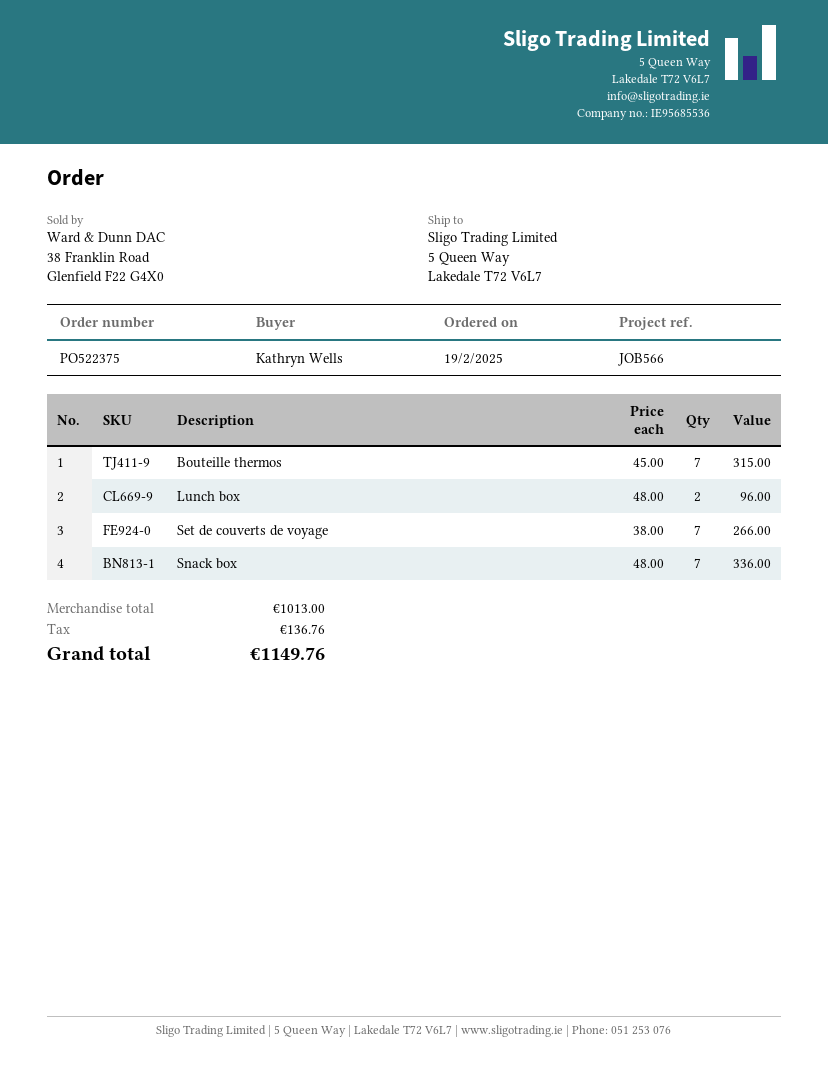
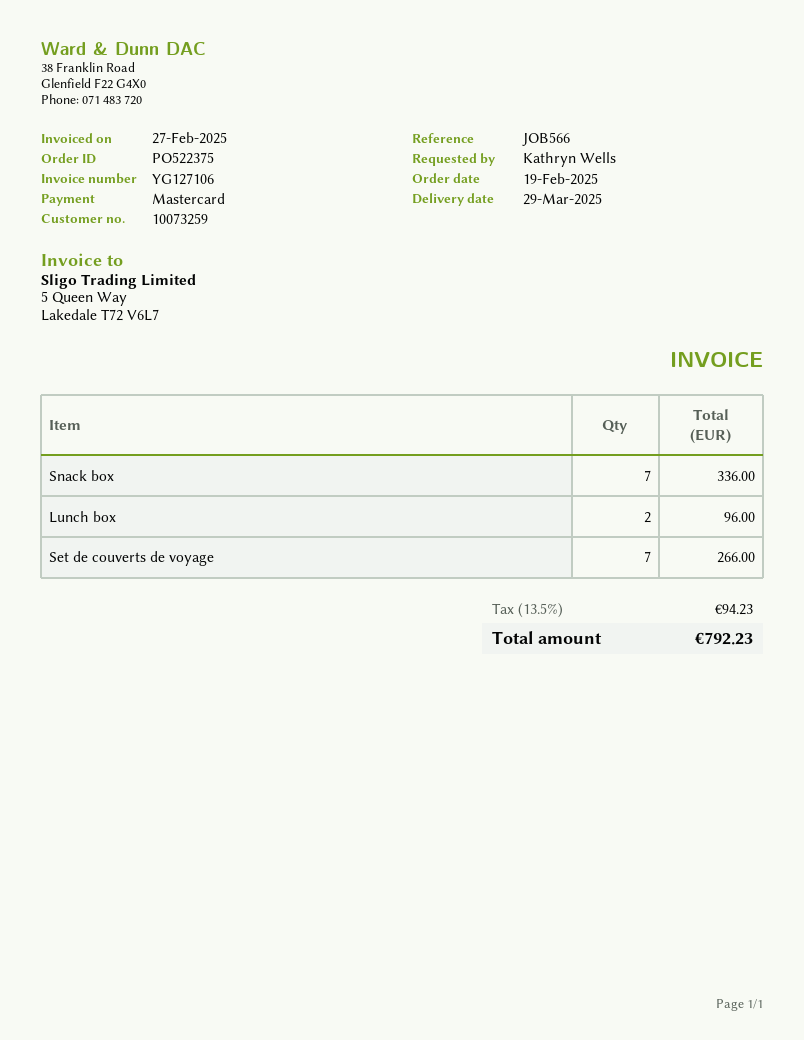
Bouteille thermos: 7 for 315.00 -> none
tax: 136.76 -> 94.23
total: 1149.76 -> 792.23

